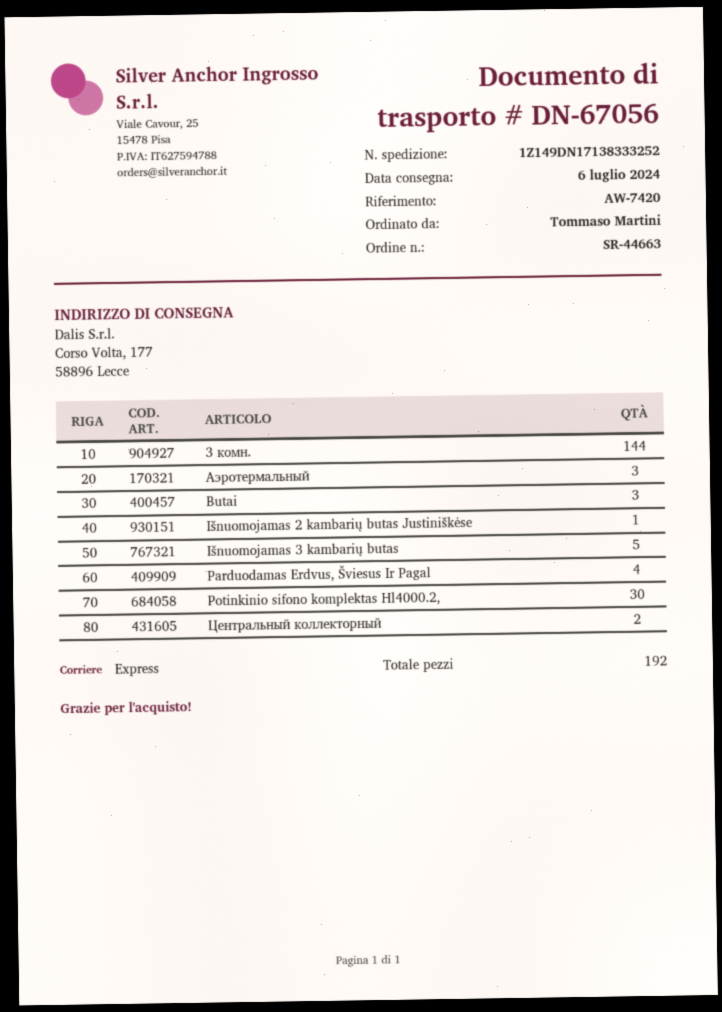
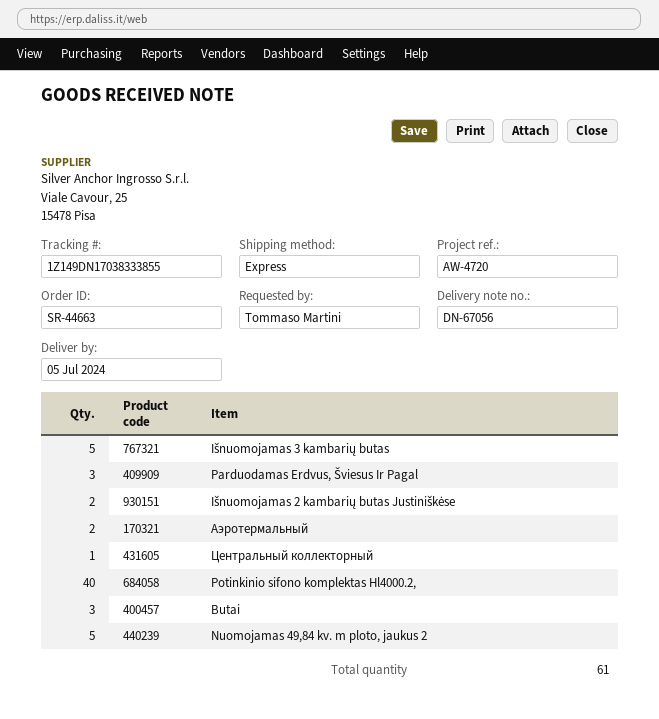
delivery date: 2024-07-06 -> 2024-07-05
reference: AW-7420 -> AW-4720
tracking number: 1Z149DN17138333252 -> 1Z149DN17038333855
3 комн.: 144 -> none
Aэротермальный: 3 -> 2
Išnuomojamas 2 kambarių butas Justiniškėse: 1 -> 2
Parduodamas Erdvus, Šviesus Ir Pagal: 4 -> 3
Potinkinio sifono komplektas Hl4000.2,: 30 -> 40
Центральный коллекторный: 2 -> 1
Nuomojamas 49,84 kv. m ploto, jaukus 2: none -> 5
total quantity: 192 -> 61

